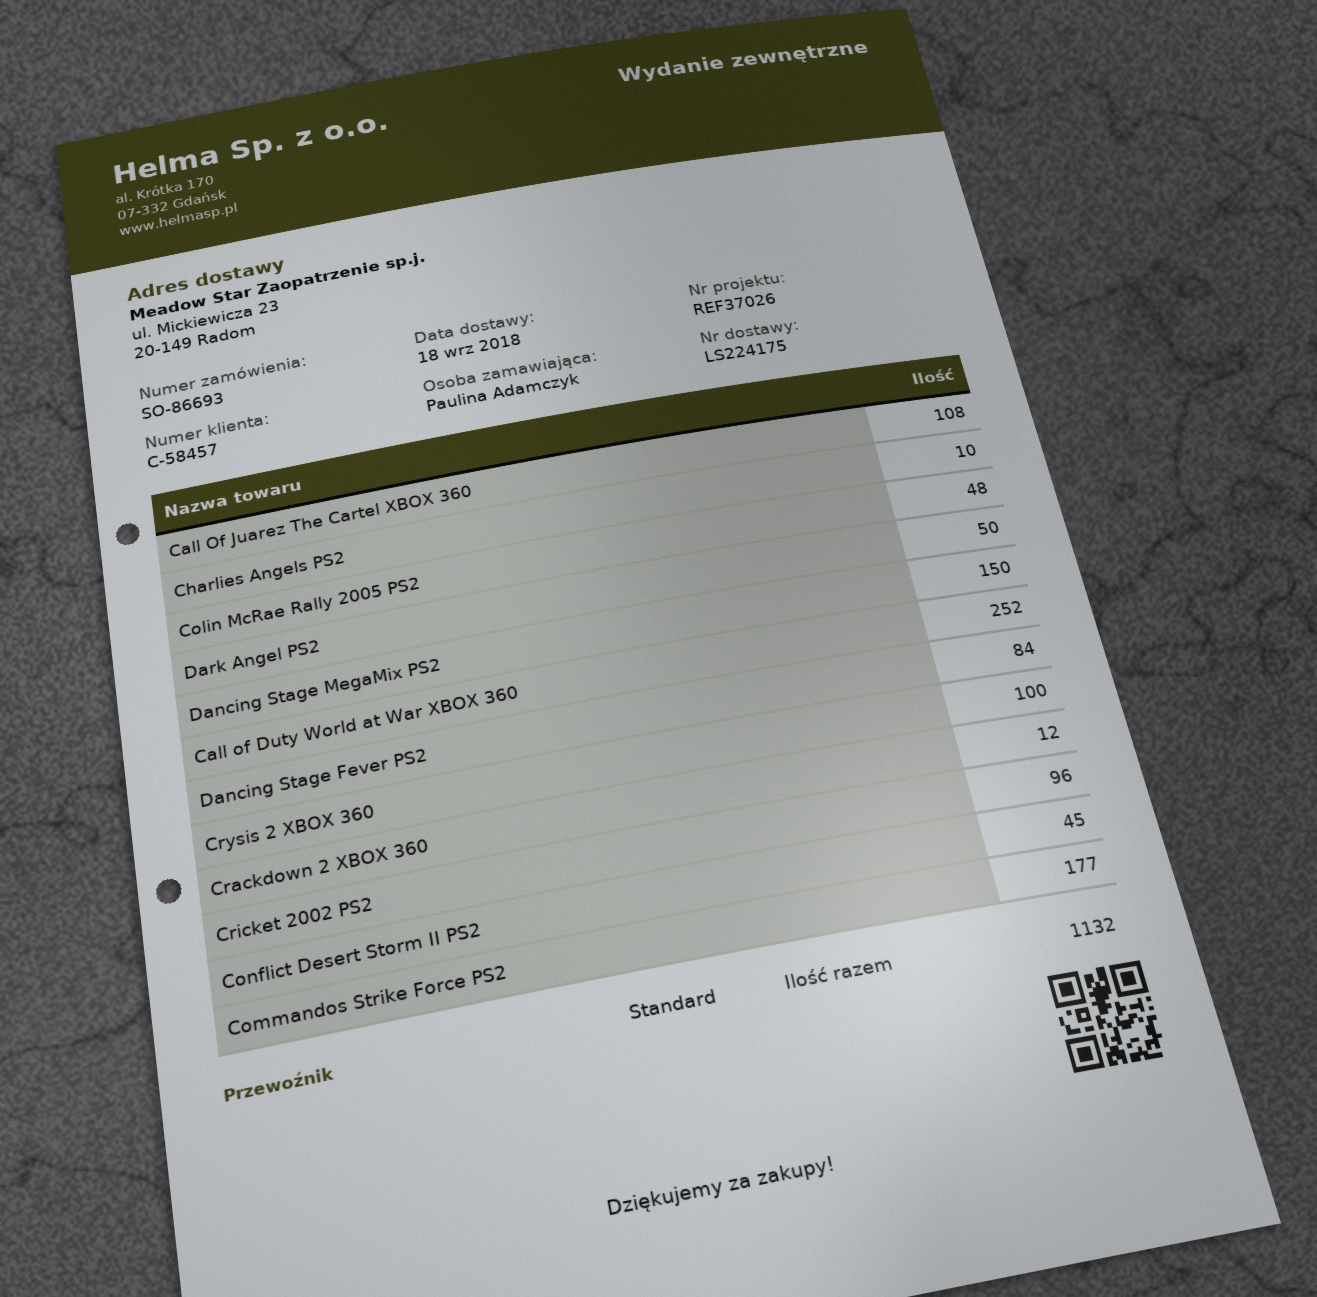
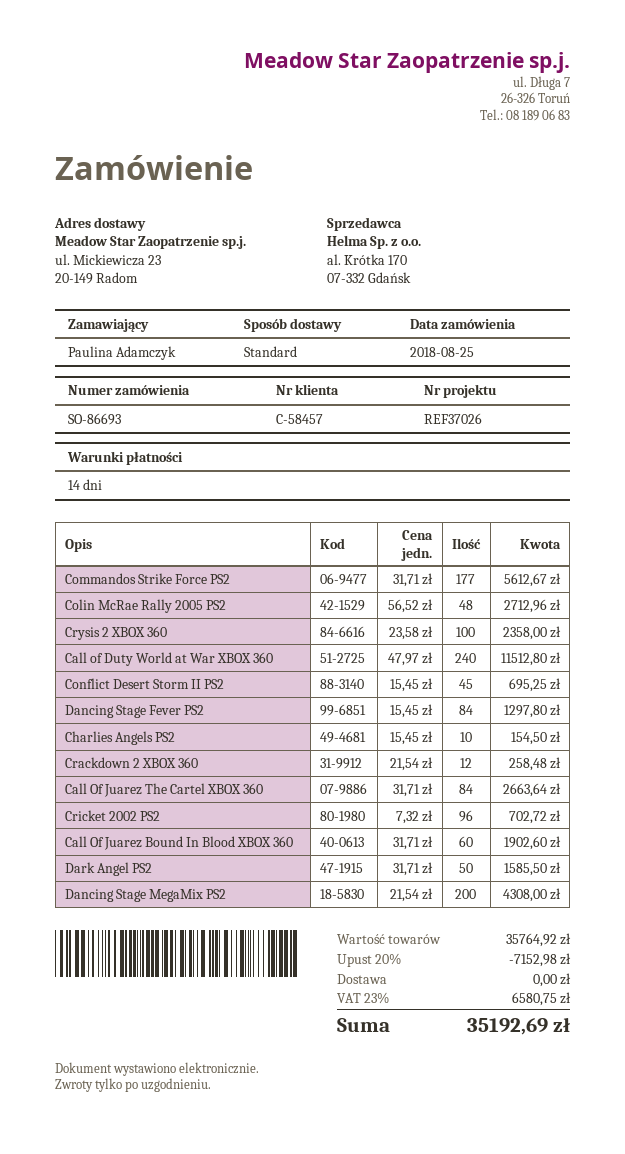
Call Of Juarez The Cartel XBOX 360: 108 -> 84
Dancing Stage MegaMix PS2: 150 -> 200
Call of Duty World at War XBOX 360: 252 -> 240
Call Of Juarez Bound In Blood XBOX 360: none -> 60

